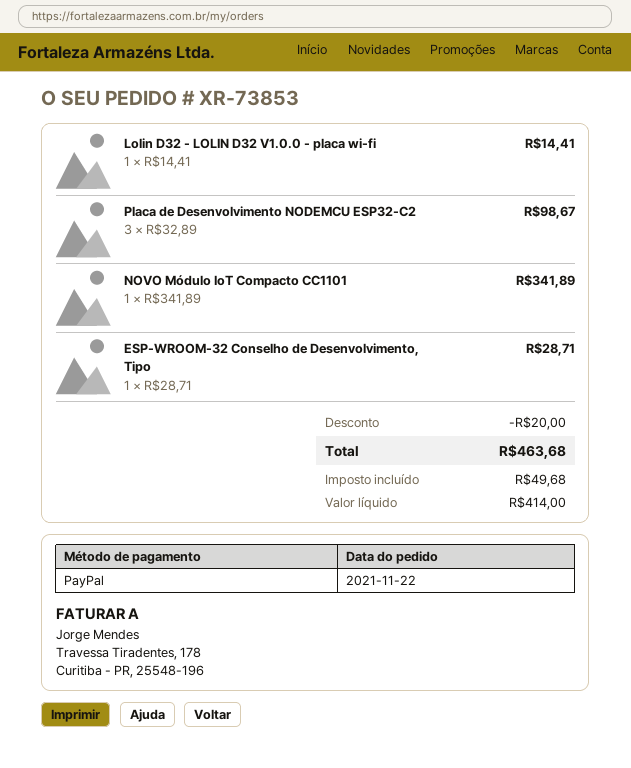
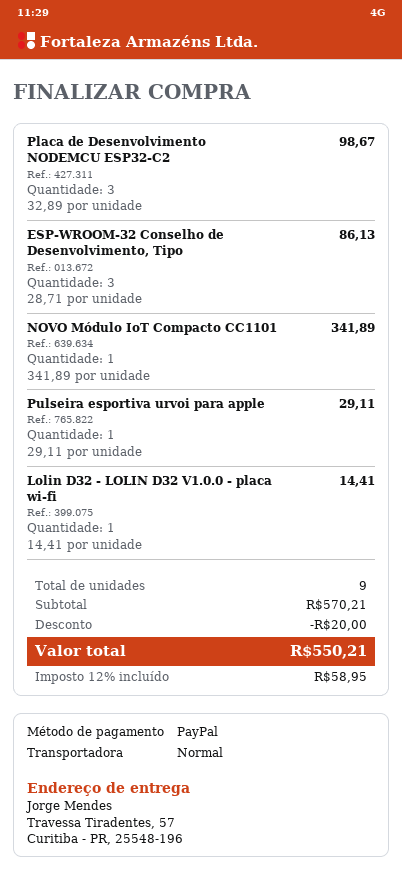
ESP-WROOM-32 Conselho de Desenvolvimento, Tipo: 1 x 28.71 = 28.71 -> 3 x 28.71 = 86.13
Pulseira esportiva urvoi para apple: none -> 1 x 29.11 = 29.11
tax: 49.68 -> 58.95
total: 463.68 -> 550.21

